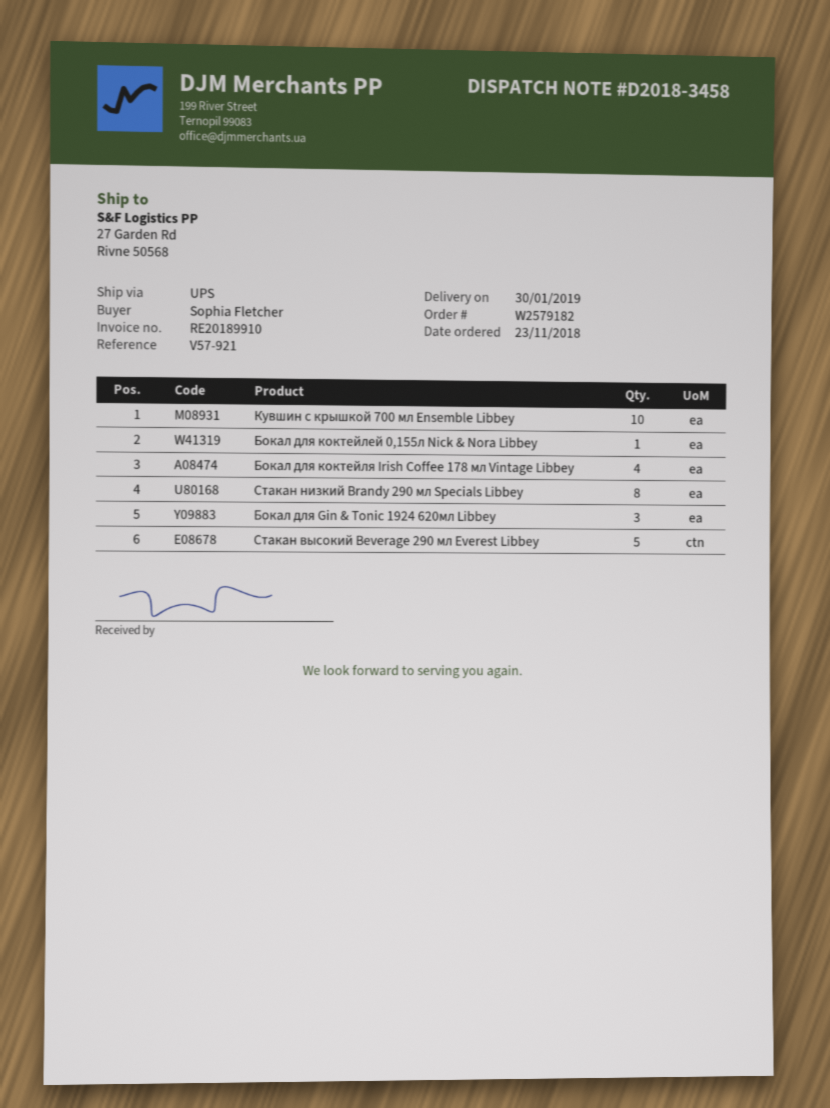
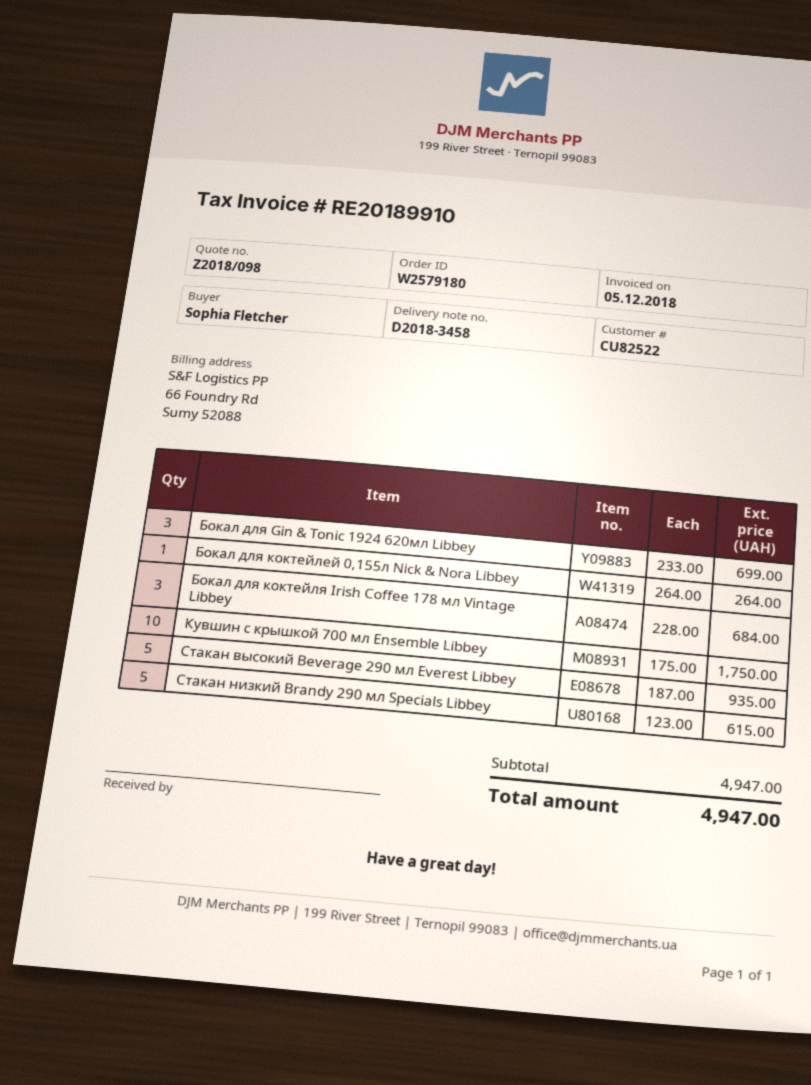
order number: W2579182 -> W2579180
Бокал для коктейля Irish Coffee 178 мл Vintage Libbey: 4 -> 3
Стакан низкий Brandy 290 мл Specials Libbey: 8 -> 5

